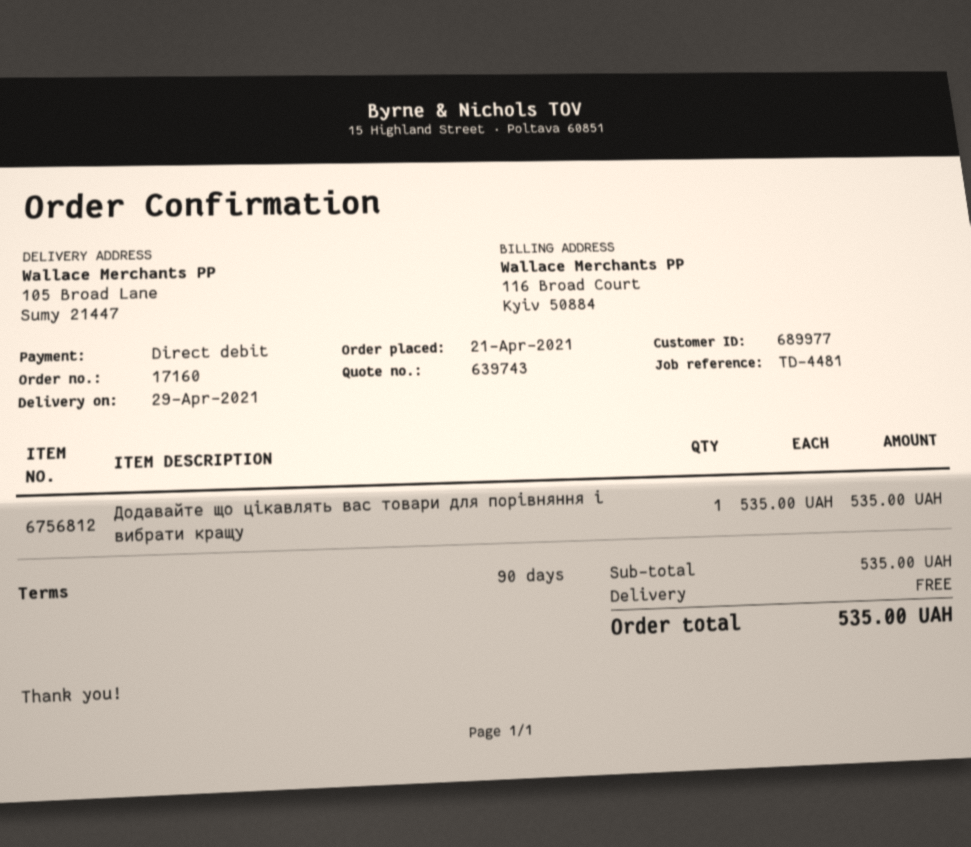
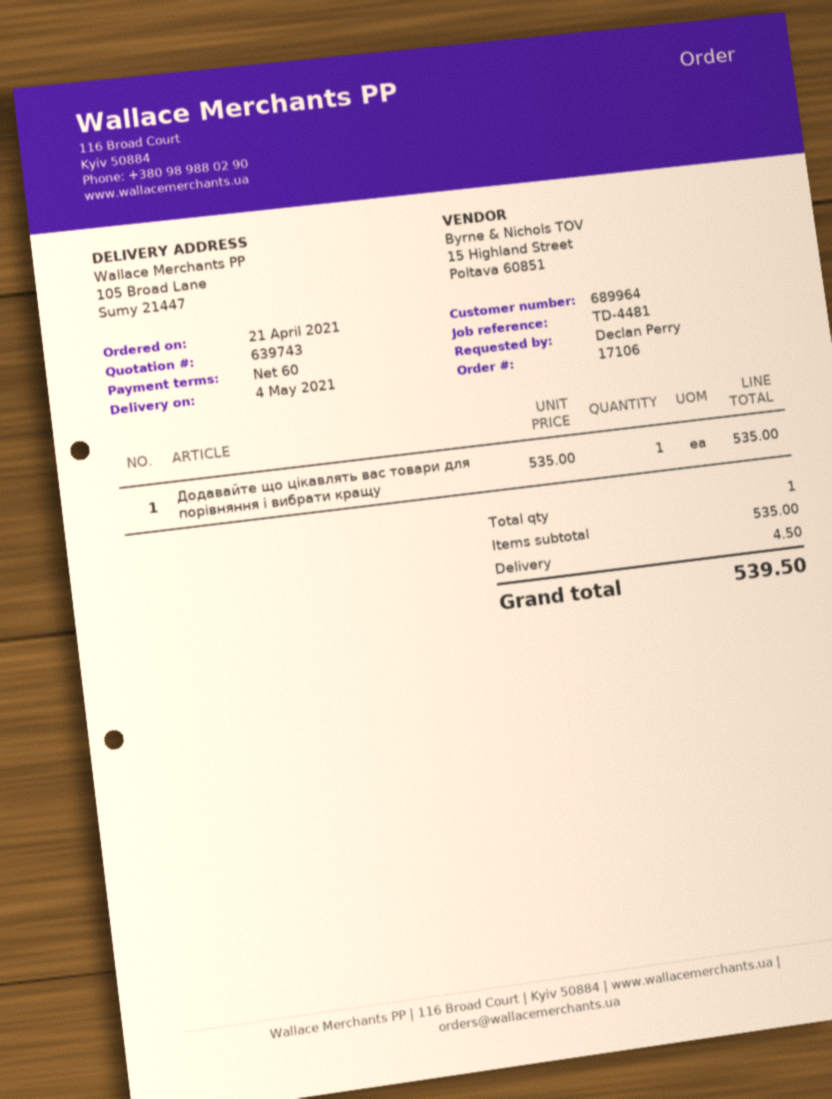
order number: 17160 -> 17106
delivery date: 2021-04-29 -> 2021-05-04
payment terms: 90 days -> 60 days
customer number: 689977 -> 689964
shipping: 0.00 -> 4.50
total: 535.00 -> 539.50

